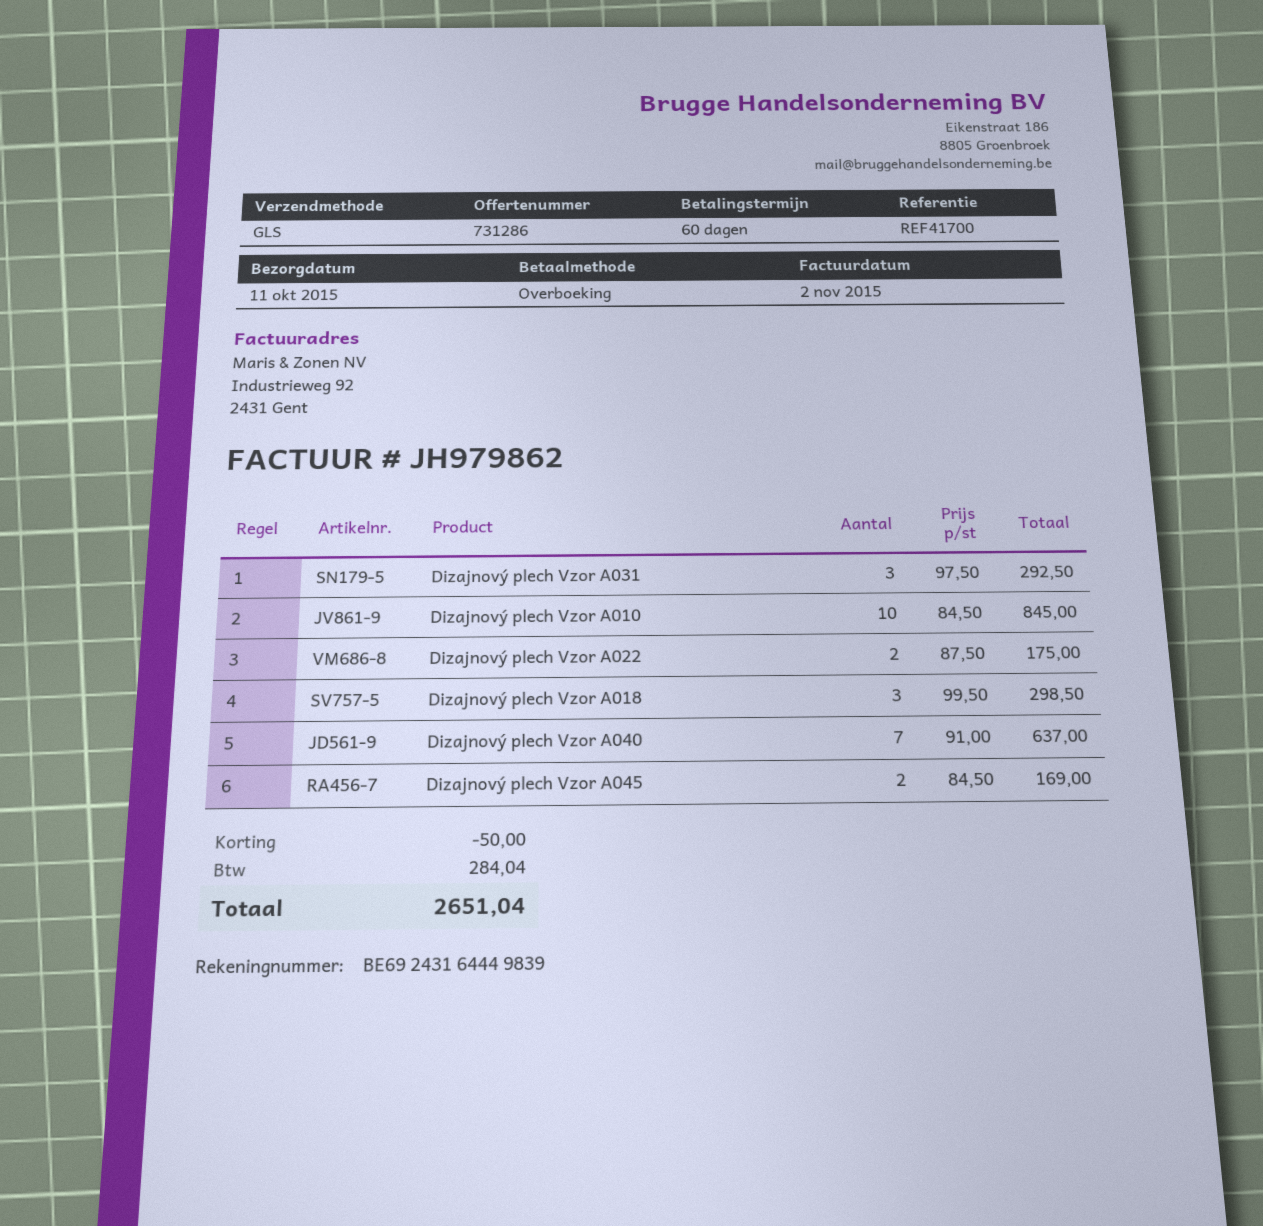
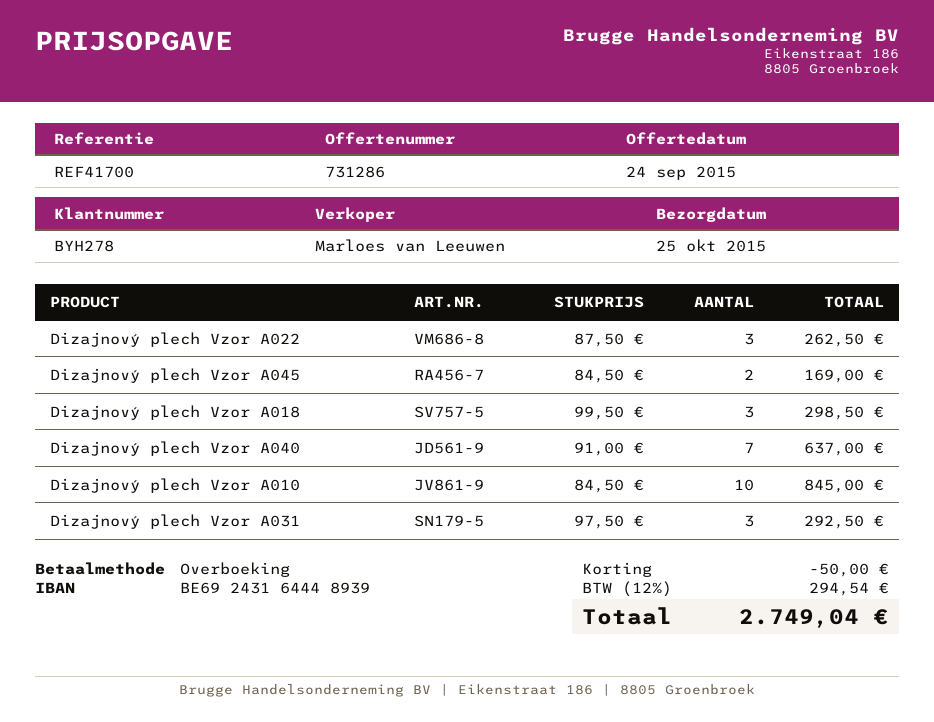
delivery date: 2015-10-11 -> 2015-10-25
bank account: BE69243164449839 -> BE69243164448939
Dizajnový plech Vzor A022: 2 x 87.50 = 175.00 -> 3 x 87.50 = 262.50
tax: 284.04 -> 294.54
total: 2651.04 -> 2749.04

